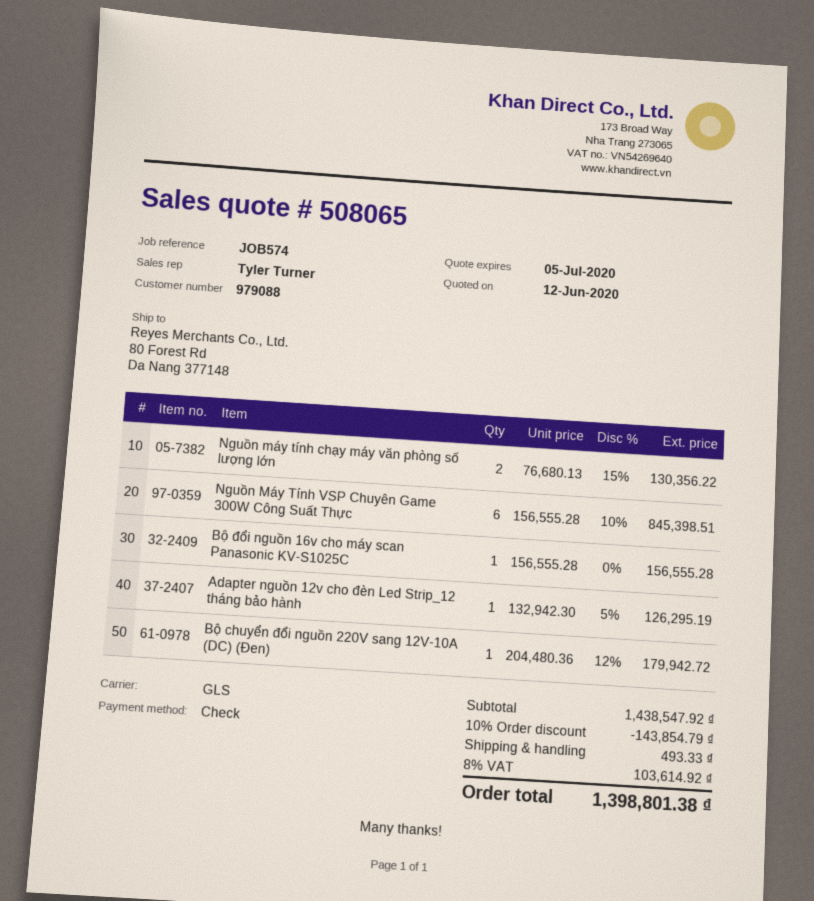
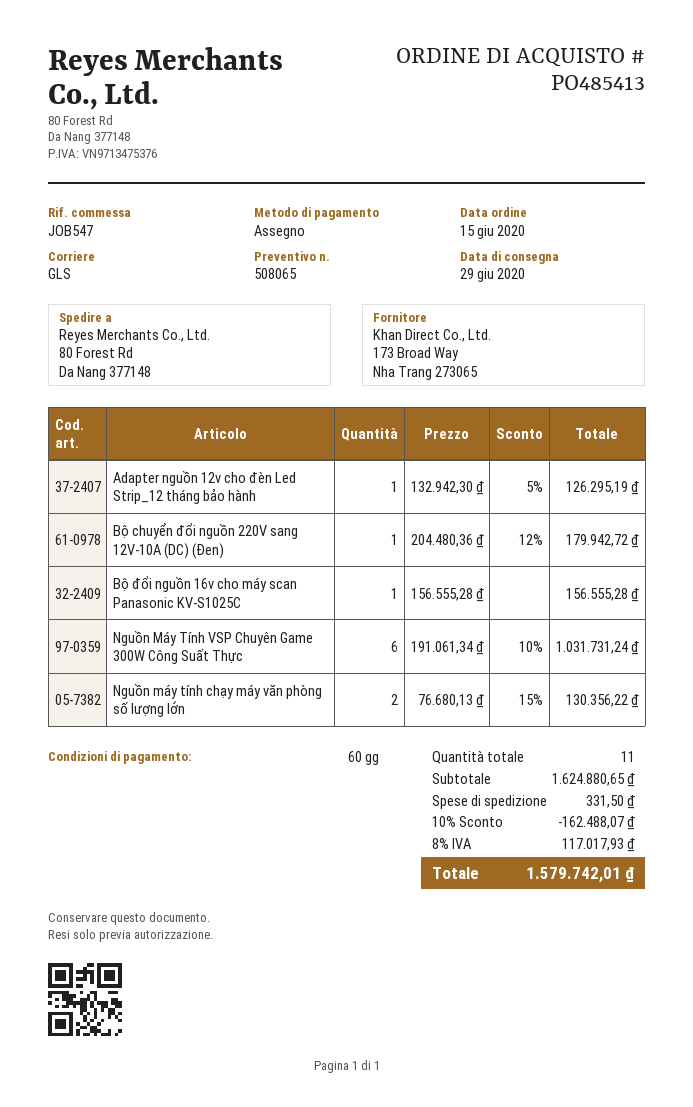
reference: JOB574 -> JOB547
Nguồn Máy Tính VSP Chuyên Game 300W Công Suất Thực: 6 x 156555.28 - 10% = 845398.51 -> 6 x 191061.34 - 10% = 1031731.24
subtotal: 1438547.92 -> 1624880.65
discount: 10% = 143854.79 -> 10% = 162488.07
shipping: 493.33 -> 331.50
tax: 8% = 103614.92 -> 8% = 117017.93
total: 1398801.38 -> 1579742.01

